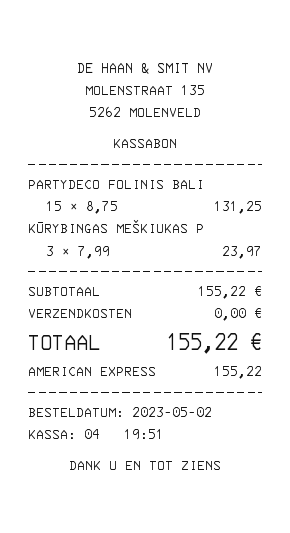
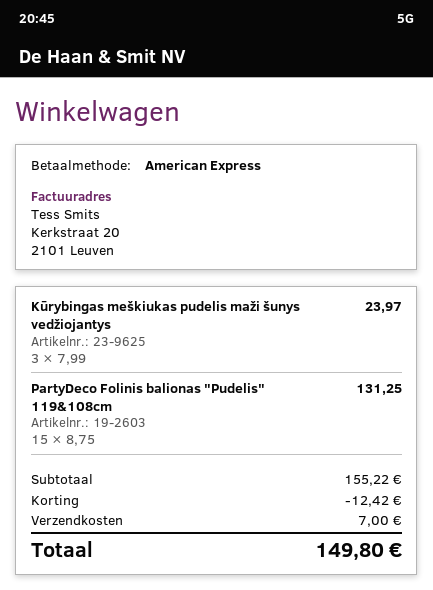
discount: none -> 12.42
shipping: 0.00 -> 7.00
total: 155.22 -> 149.80

